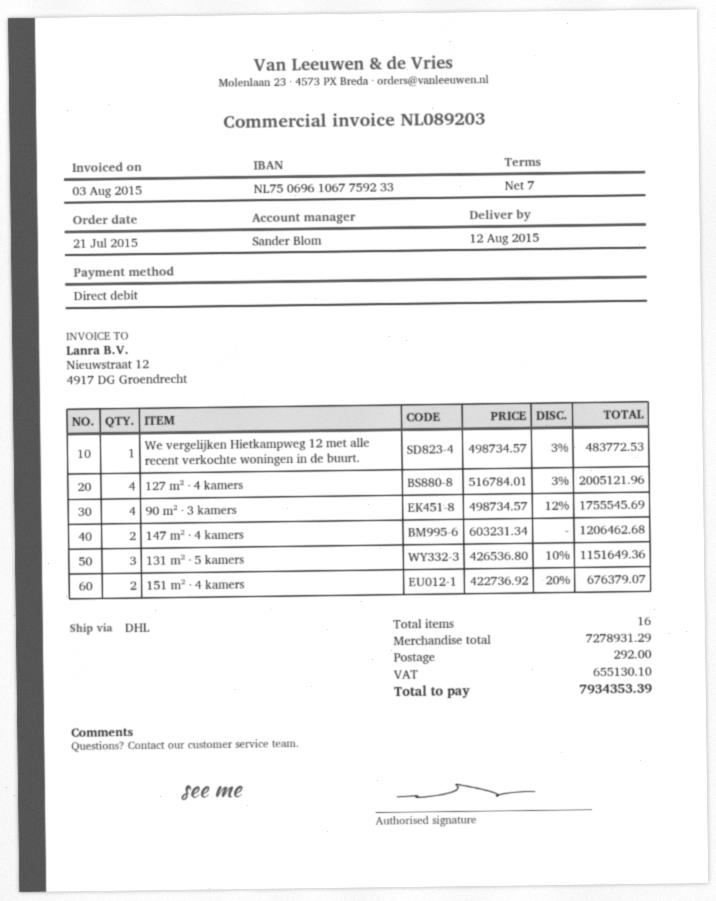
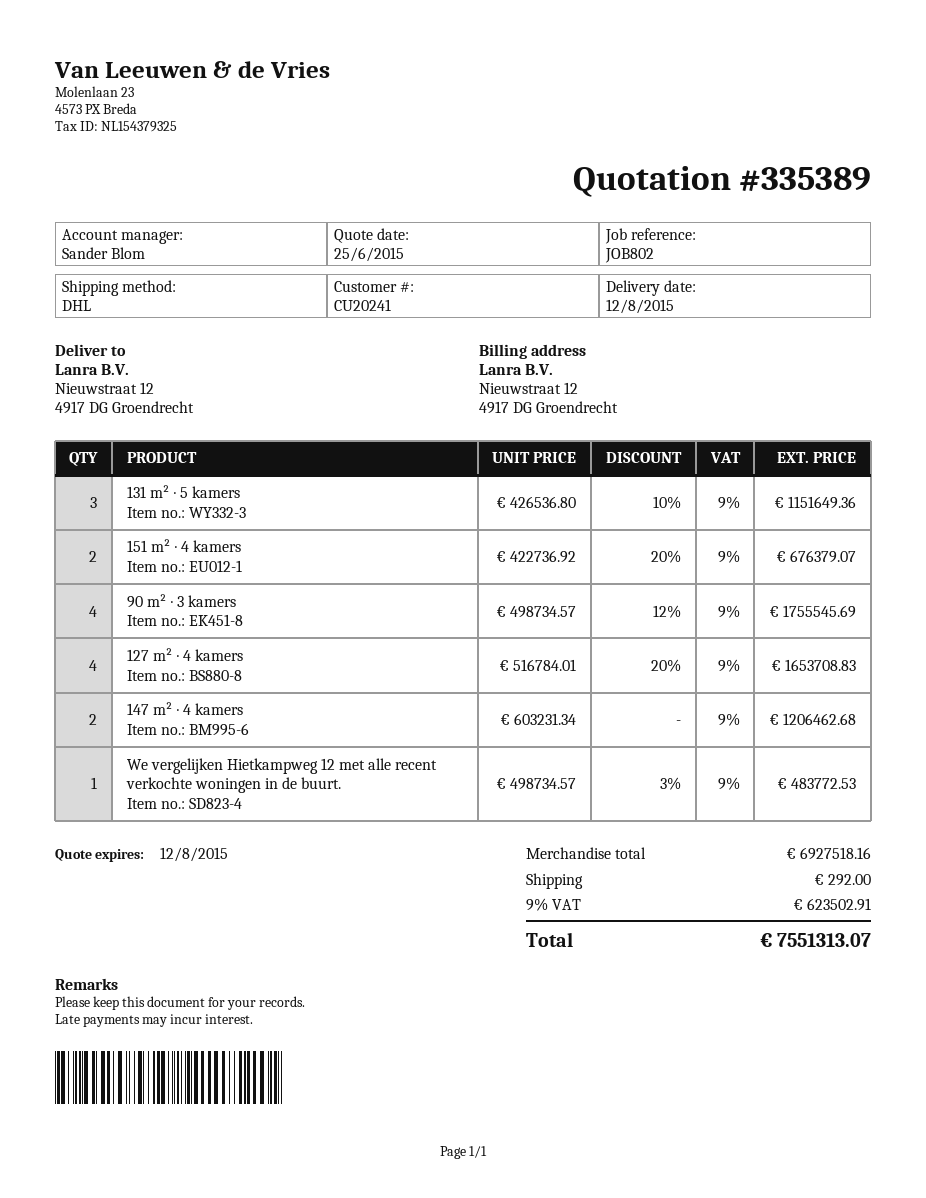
127 m² · 4 kamers: 4 x 516784.01 - 3% = 2005121.96 -> 4 x 516784.01 - 20% = 1653708.83
subtotal: 7278931.29 -> 6927518.16
tax: 655130.10 -> 623502.91
total: 7934353.39 -> 7551313.07

